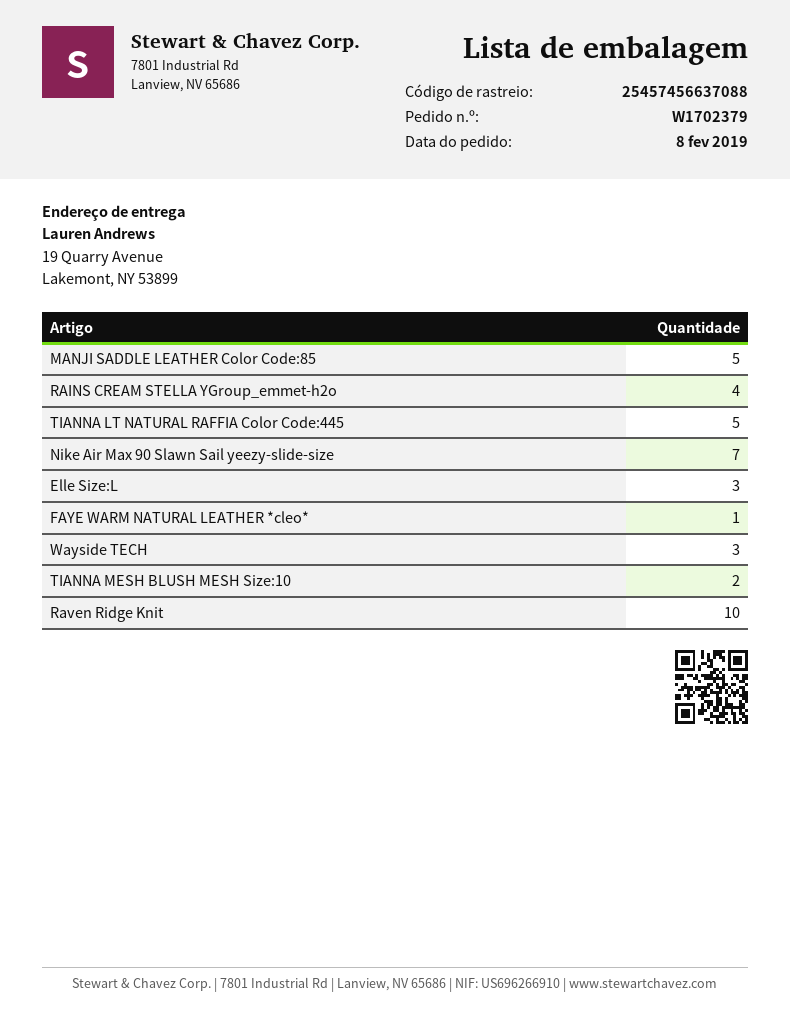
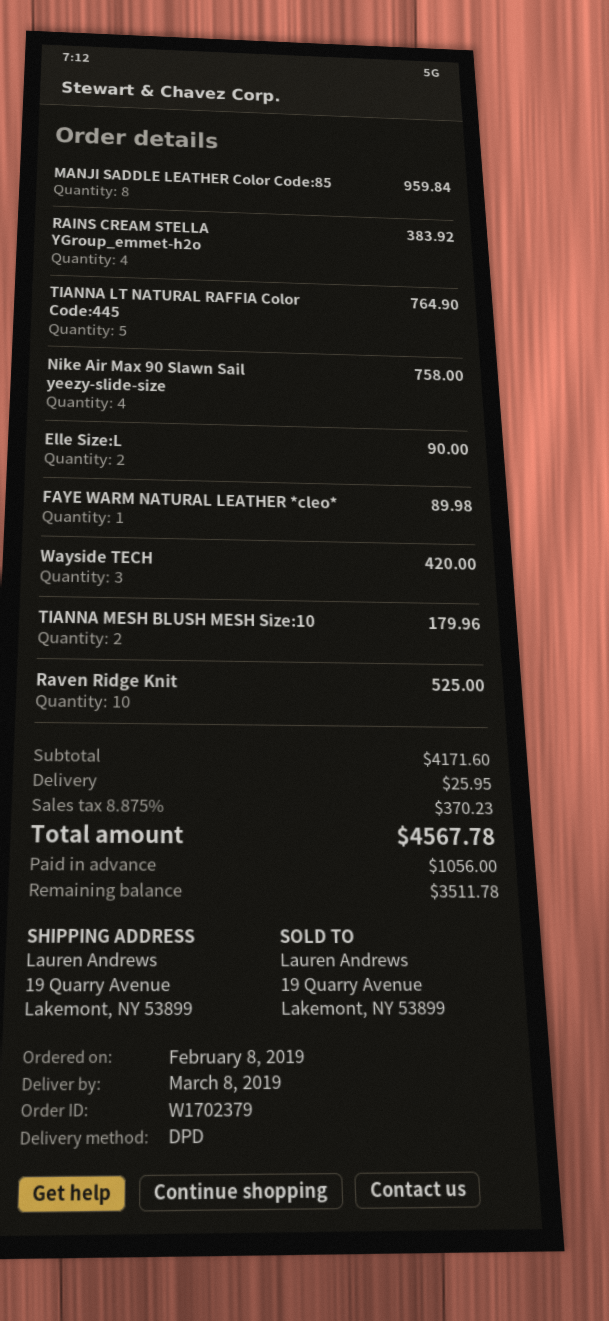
MANJI SADDLE LEATHER Color Code:85: 5 -> 8
Nike Air Max 90 Slawn Sail yeezy-slide-size: 7 -> 4
Elle Size:L: 3 -> 2

